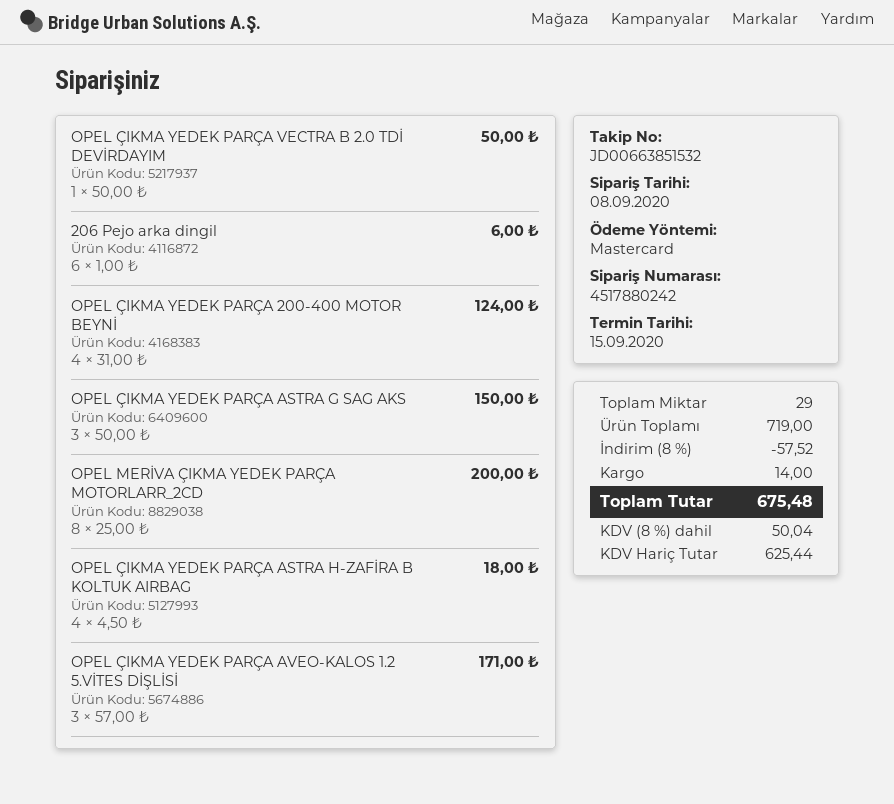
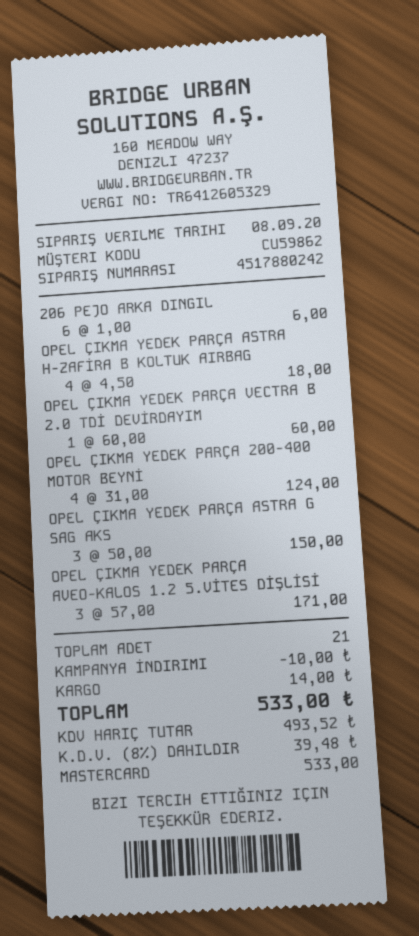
OPEL ÇIKMA YEDEK PARÇA VECTRA B 2.0 TDİ DEVİRDAYIM: 1 x 50.00 = 50.00 -> 1 x 60.00 = 60.00
OPEL MERİVA ÇIKMA YEDEK PARÇA MOTORLARR_2CD: 8 x 25.00 = 200.00 -> none
total quantity: 29 -> 21
discount: 57.52 -> 10.00
net: 625.44 -> 493.52
tax: 8% = 50.04 -> 8% = 39.48
total: 675.48 -> 533.00

